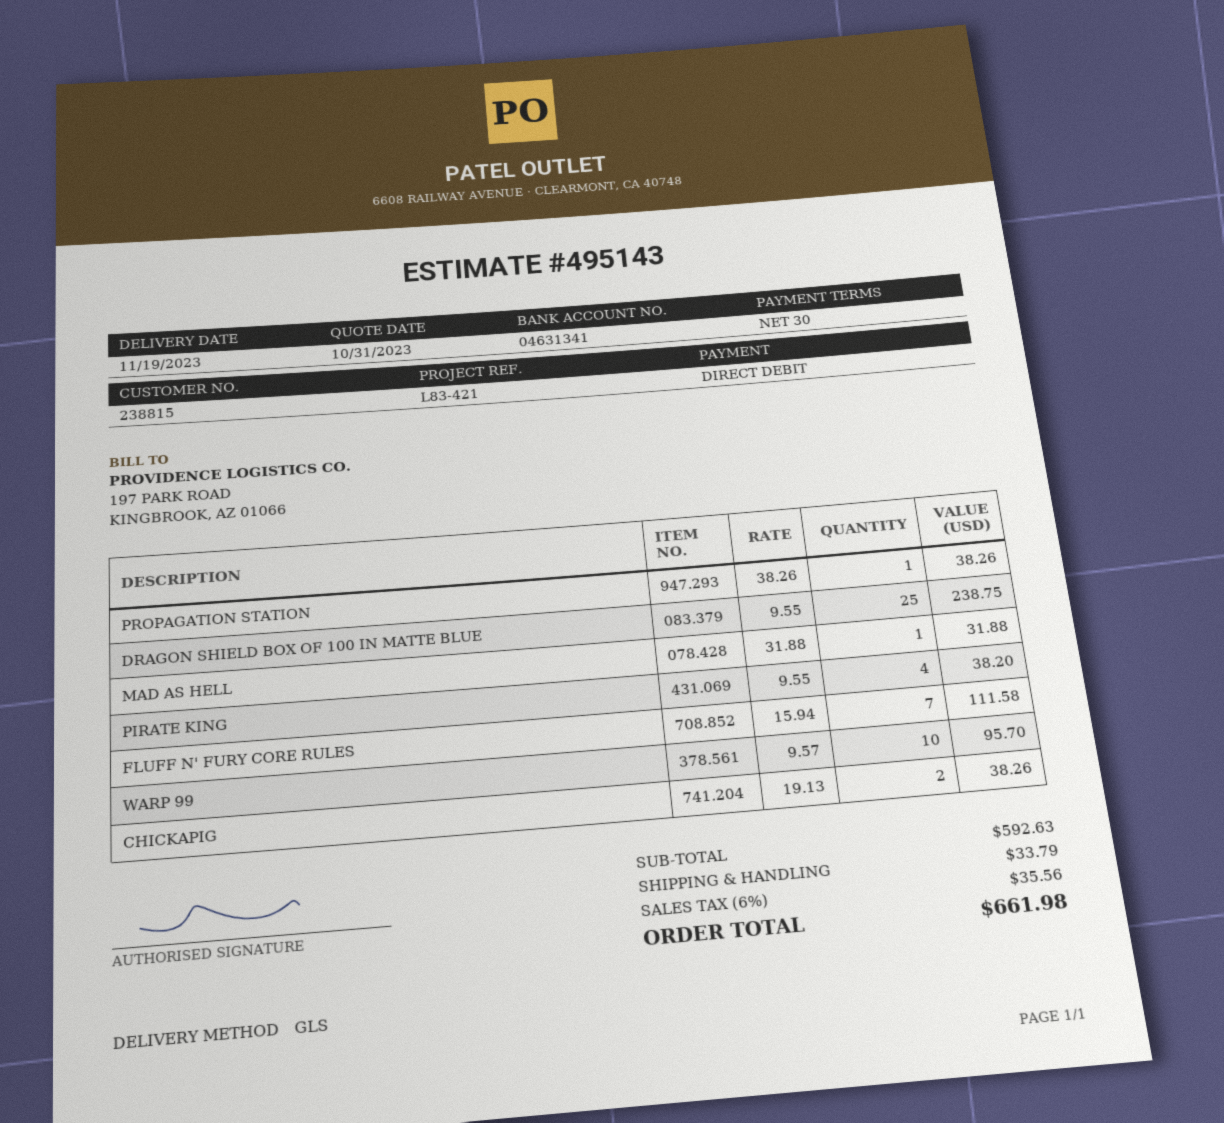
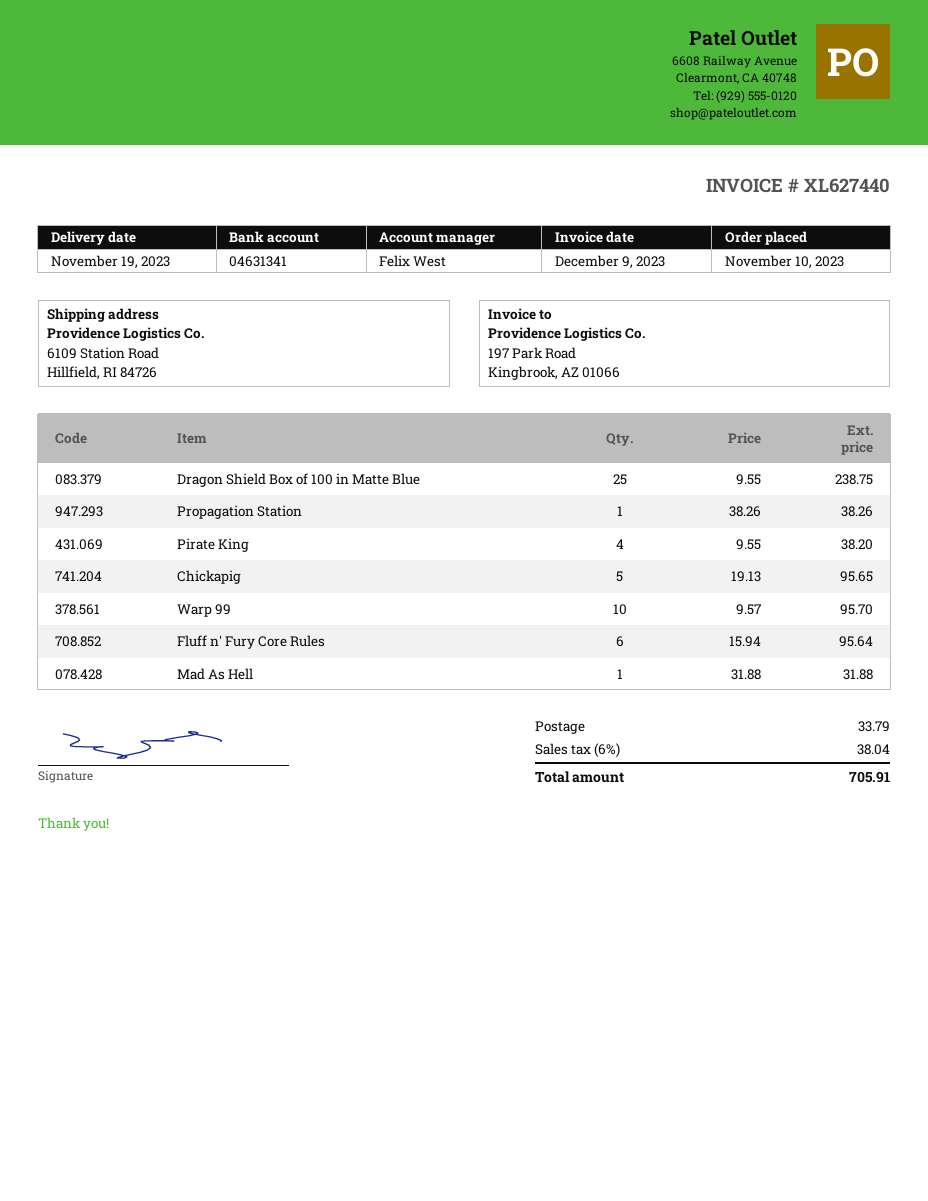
FLUFF N' FURY CORE RULES: 7 x 15.94 = 111.58 -> 6 x 15.94 = 95.64
CHICKAPIG: 2 x 19.13 = 38.26 -> 5 x 19.13 = 95.65
tax: 6% = 35.56 -> 6% = 38.04
total: 661.98 -> 705.91

